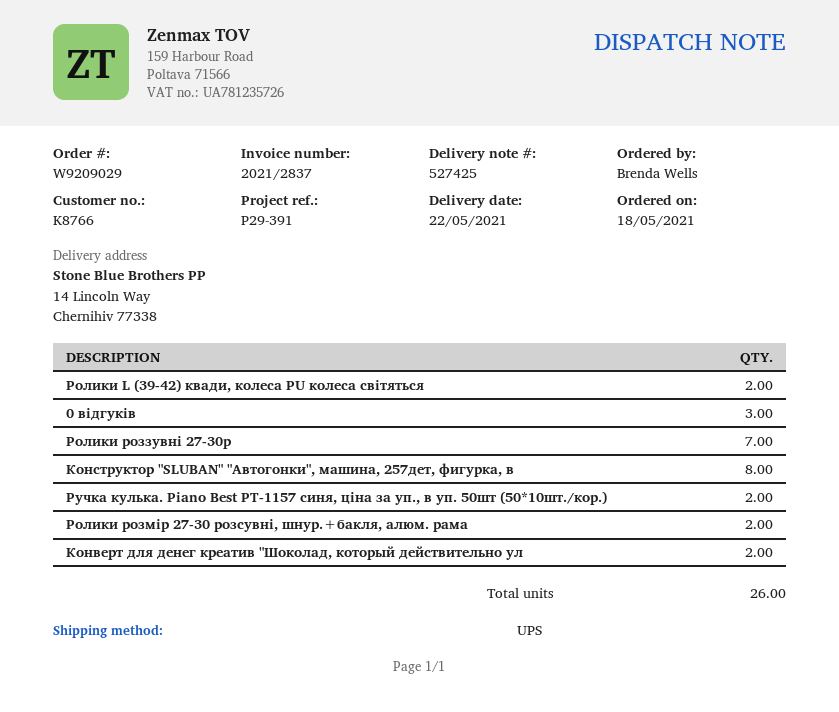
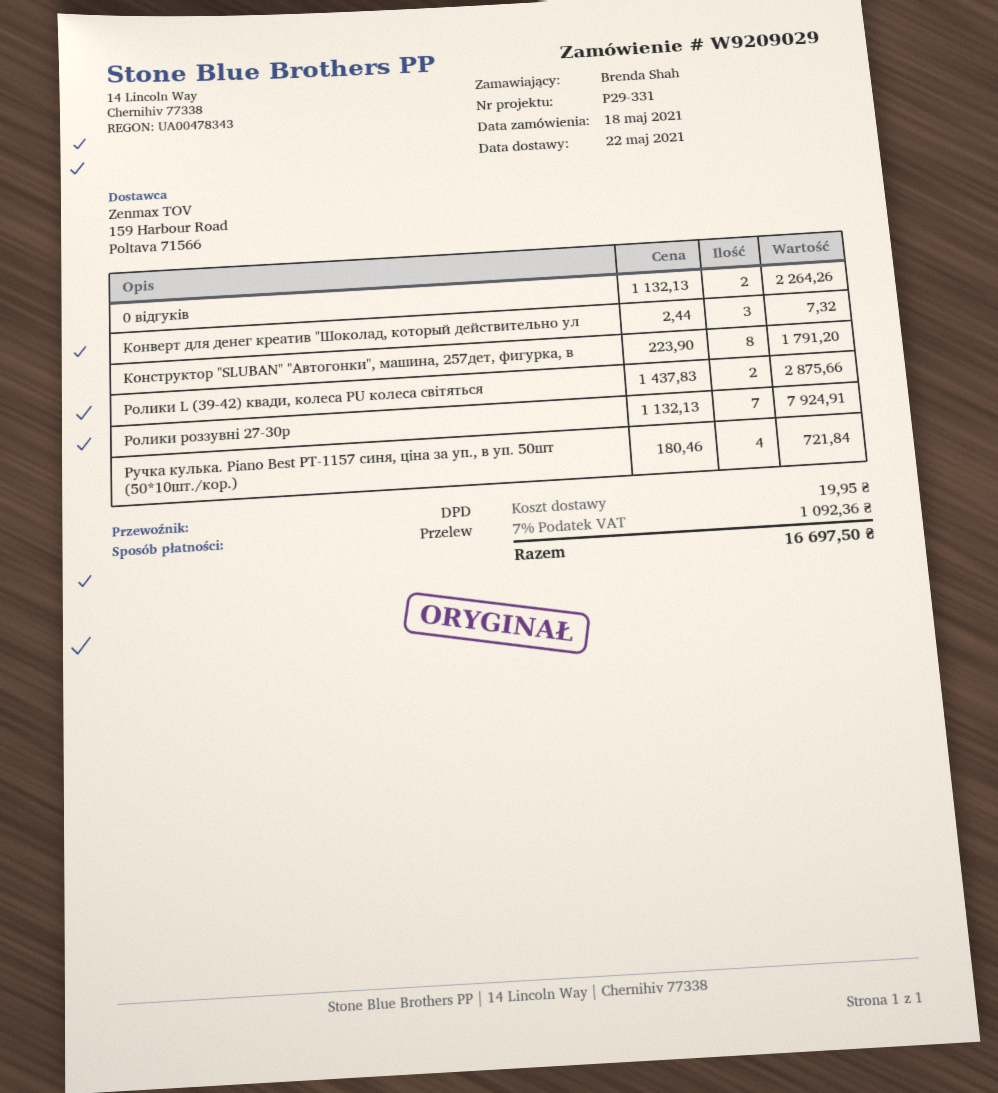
reference: P29-391 -> P29-331
ordered by: Brenda Wells -> Brenda Shah
shipping method: UPS -> DPD
0 відгуків: 3 -> 2
Ручка кулька. Piano Best РТ-1157 синя, ціна за уп., в уп. 50шт (50*10шт./кор.): 2 -> 4
Ролики розмір 27-30 розсувні, шнур.+бакля, алюм. рама: 2 -> none
Конверт для денег креатив "Шоколад, который действительно ул: 2 -> 3

